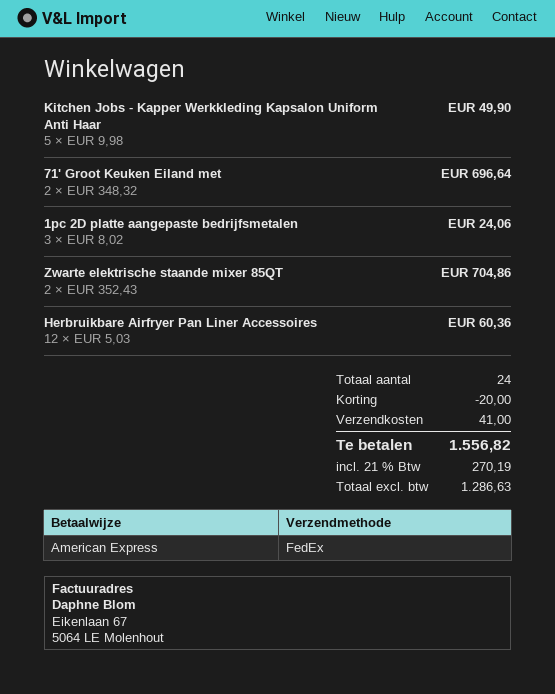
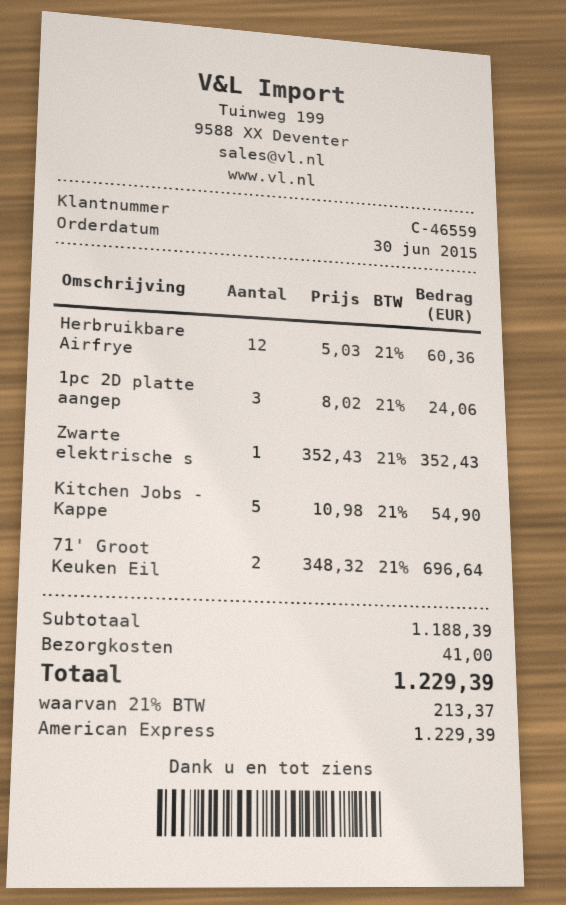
Kitchen Jobs - Kapper Werkkleding Kapsalon Uniform Anti Haar: 5 x 9.98 = 49.90 -> 5 x 10.98 = 54.90
Zwarte elektrische staande mixer 85QT: 2 x 352.43 = 704.86 -> 1 x 352.43 = 352.43
discount: 20.00 -> none
tax: 21% = 270.19 -> 21% = 213.37
total: 1556.82 -> 1229.39

